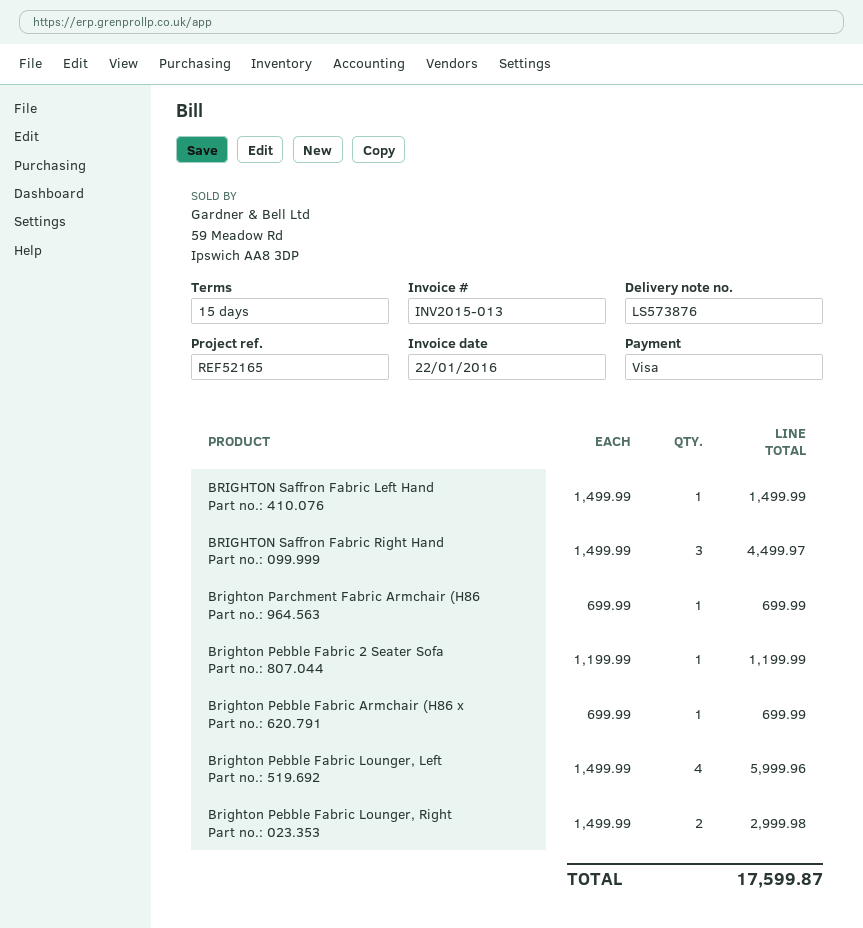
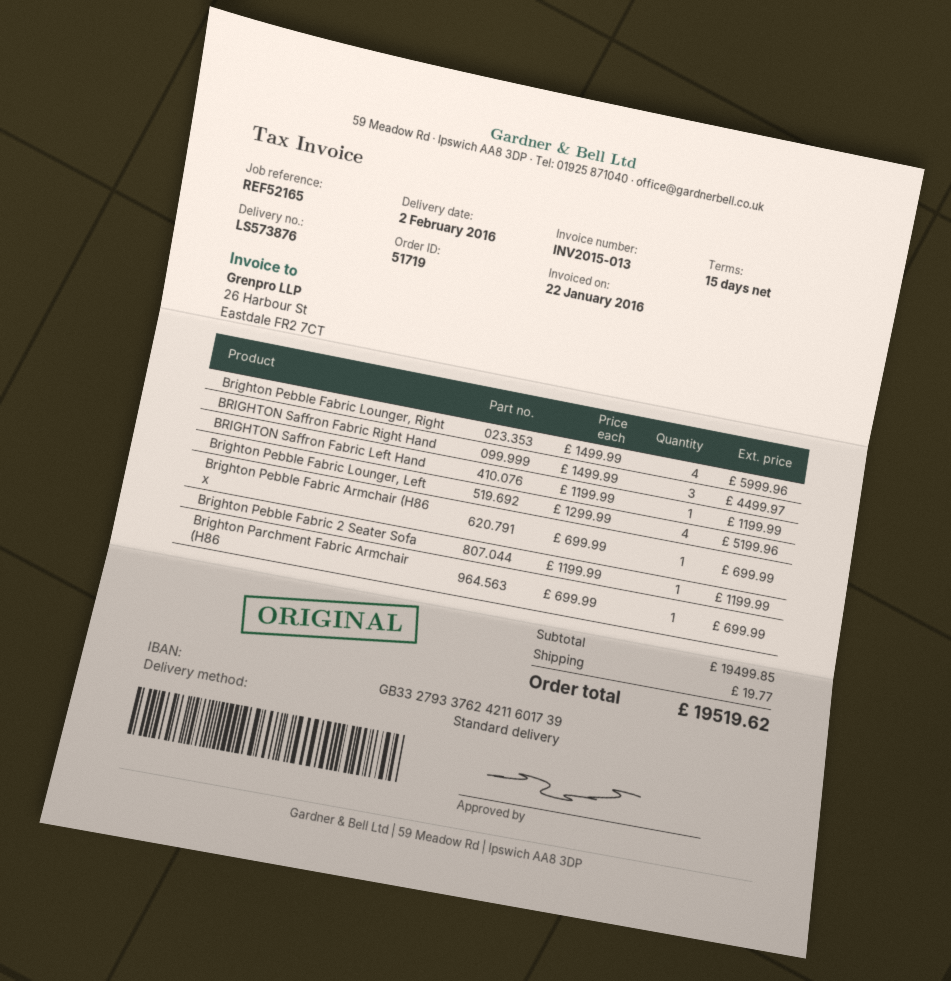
BRIGHTON Saffron Fabric Left Hand: 1 x 1499.99 = 1499.99 -> 1 x 1199.99 = 1199.99
Brighton Pebble Fabric Lounger, Left: 4 x 1499.99 = 5999.96 -> 4 x 1299.99 = 5199.96
Brighton Pebble Fabric Lounger, Right: 2 x 1499.99 = 2999.98 -> 4 x 1499.99 = 5999.96
shipping: none -> 19.77
total: 17599.87 -> 19519.62

